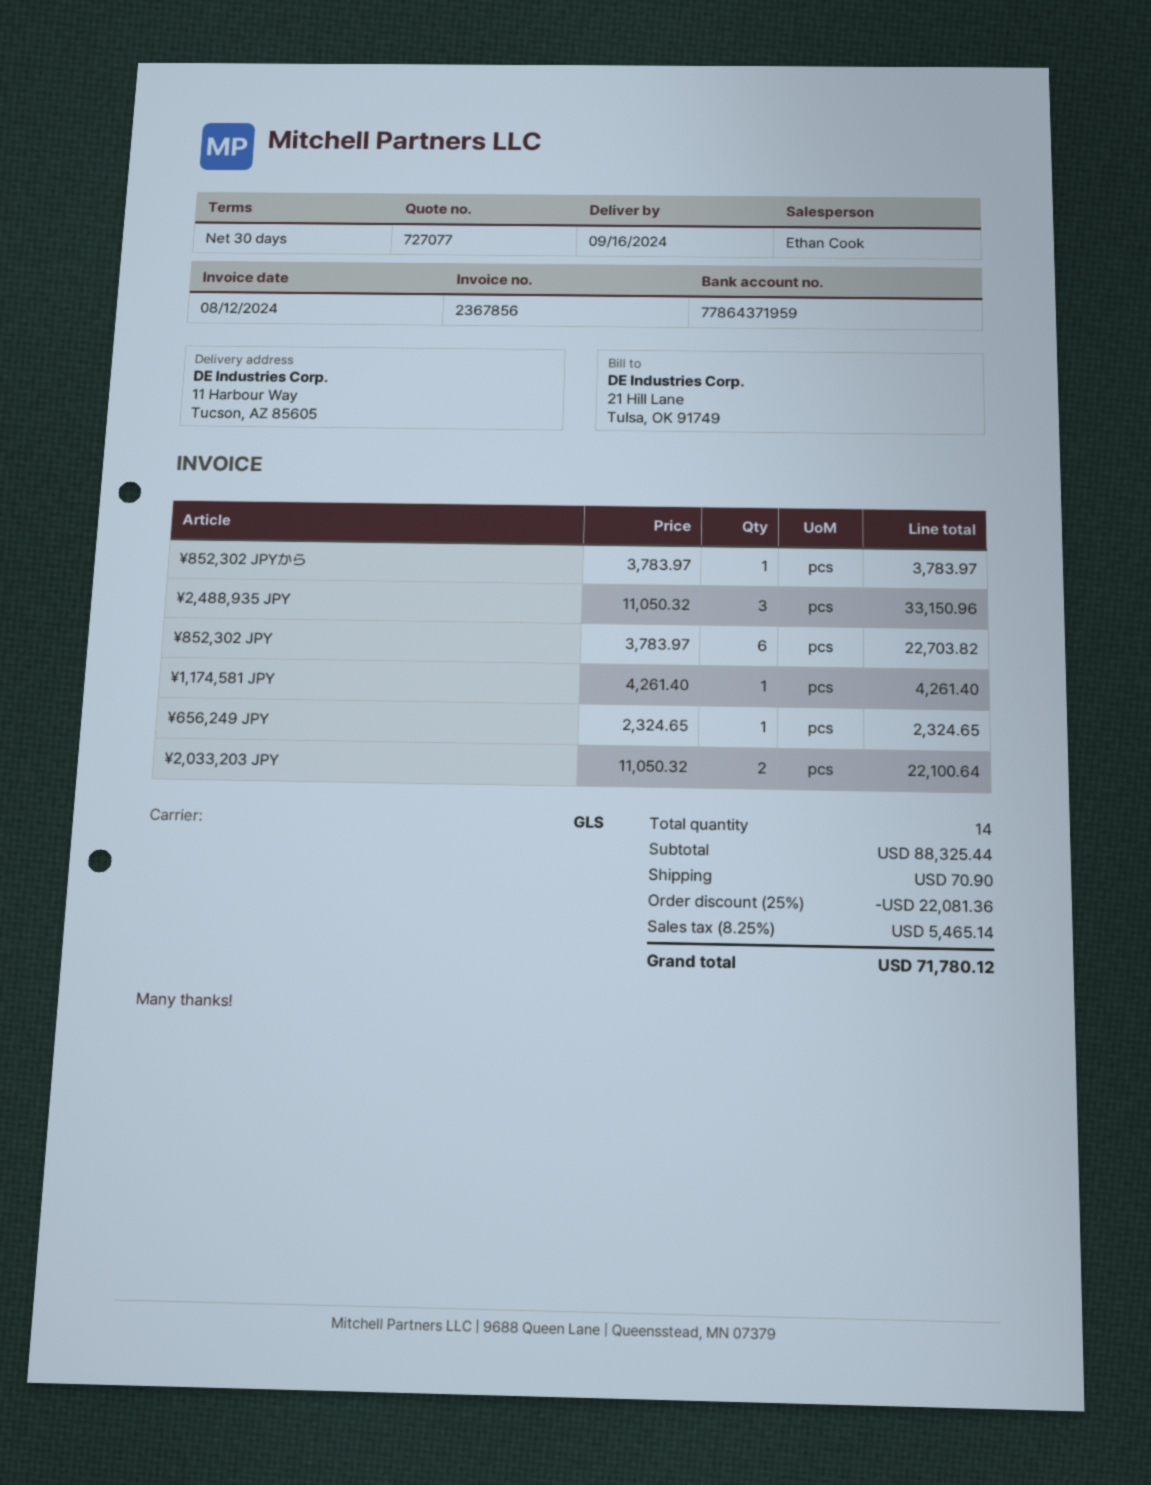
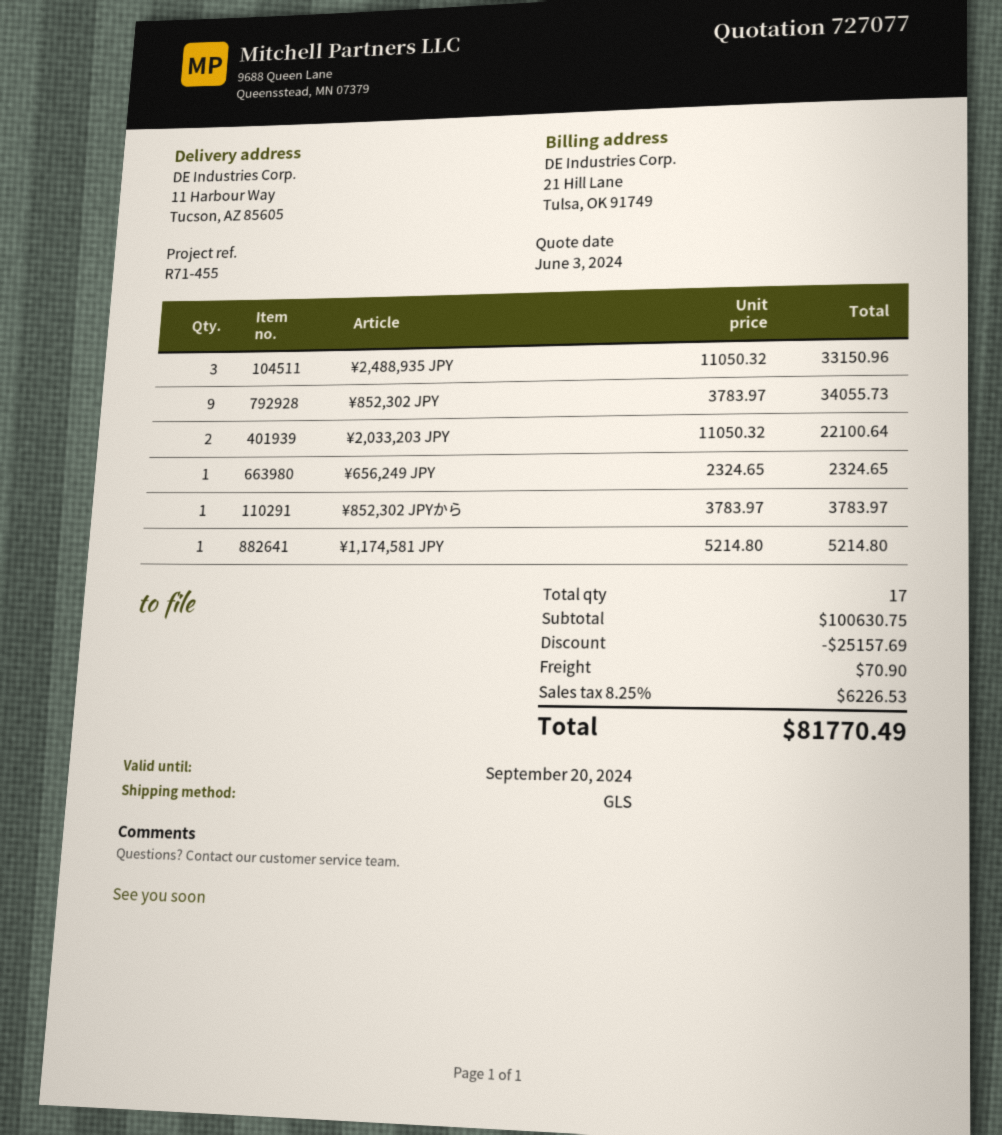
¥852,302 JPY: 6 x 3783.97 = 22703.82 -> 9 x 3783.97 = 34055.73
¥1,174,581 JPY: 1 x 4261.40 = 4261.40 -> 1 x 5214.80 = 5214.80
total quantity: 14 -> 17
subtotal: 88325.44 -> 100630.75
discount: 22081.36 -> 25157.69
tax: 8.25% = 5465.14 -> 8.25% = 6226.53
total: 71780.12 -> 81770.49

